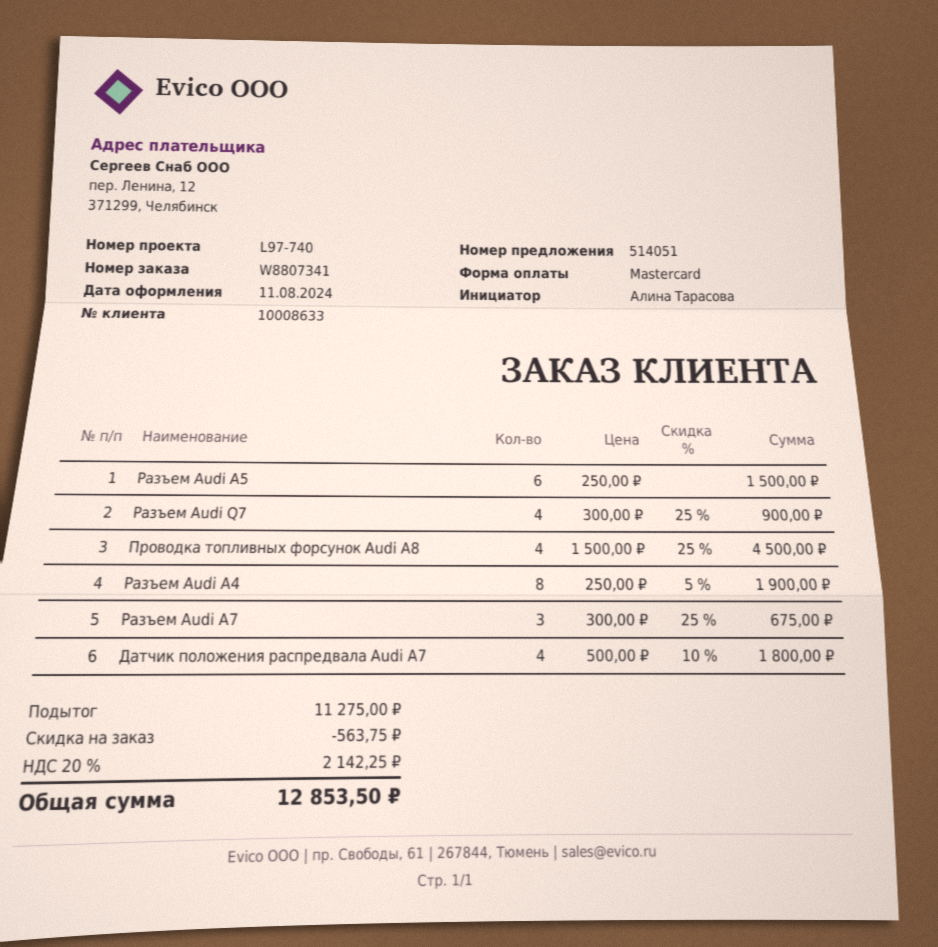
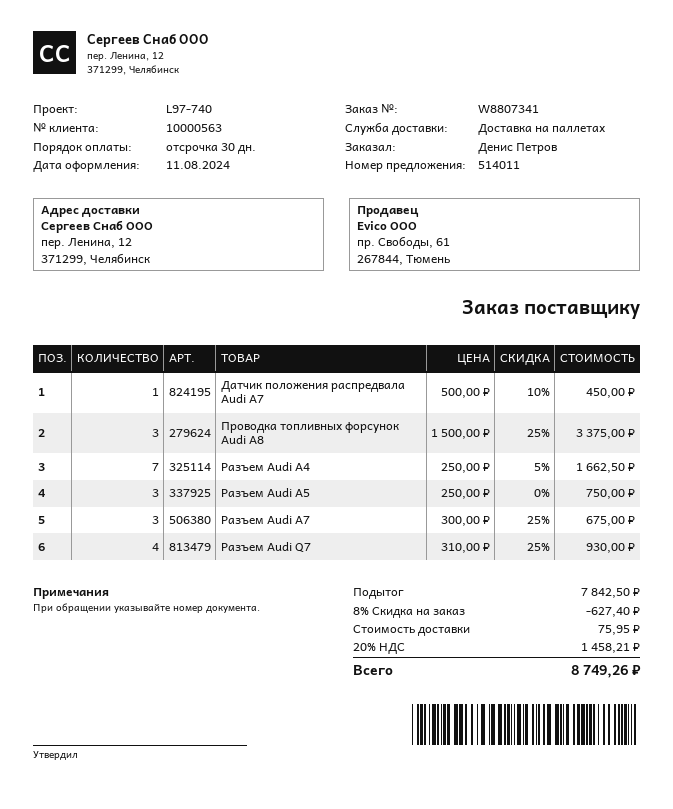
quote number: 514051 -> 514011
customer number: 10008633 -> 10000563
ordered by: Алина Тарасова -> Денис Петров
Разъем Audi A5: 6 x 250.00 = 1500.00 -> 3 x 250.00 = 750.00
Разъем Audi Q7: 4 x 300.00 - 25% = 900.00 -> 4 x 310.00 - 25% = 930.00
Проводка топливных форсунок Audi A8: 4 x 1500.00 - 25% = 4500.00 -> 3 x 1500.00 - 25% = 3375.00
Разъем Audi A4: 8 x 250.00 - 5% = 1900.00 -> 7 x 250.00 - 5% = 1662.50
Датчик положения распредвала Audi A7: 4 x 500.00 - 10% = 1800.00 -> 1 x 500.00 - 10% = 450.00
subtotal: 11275.00 -> 7842.50
discount: 563.75 -> 627.40
shipping: none -> 75.95
tax: 20% = 2142.25 -> 20% = 1458.21
total: 12853.50 -> 8749.26

